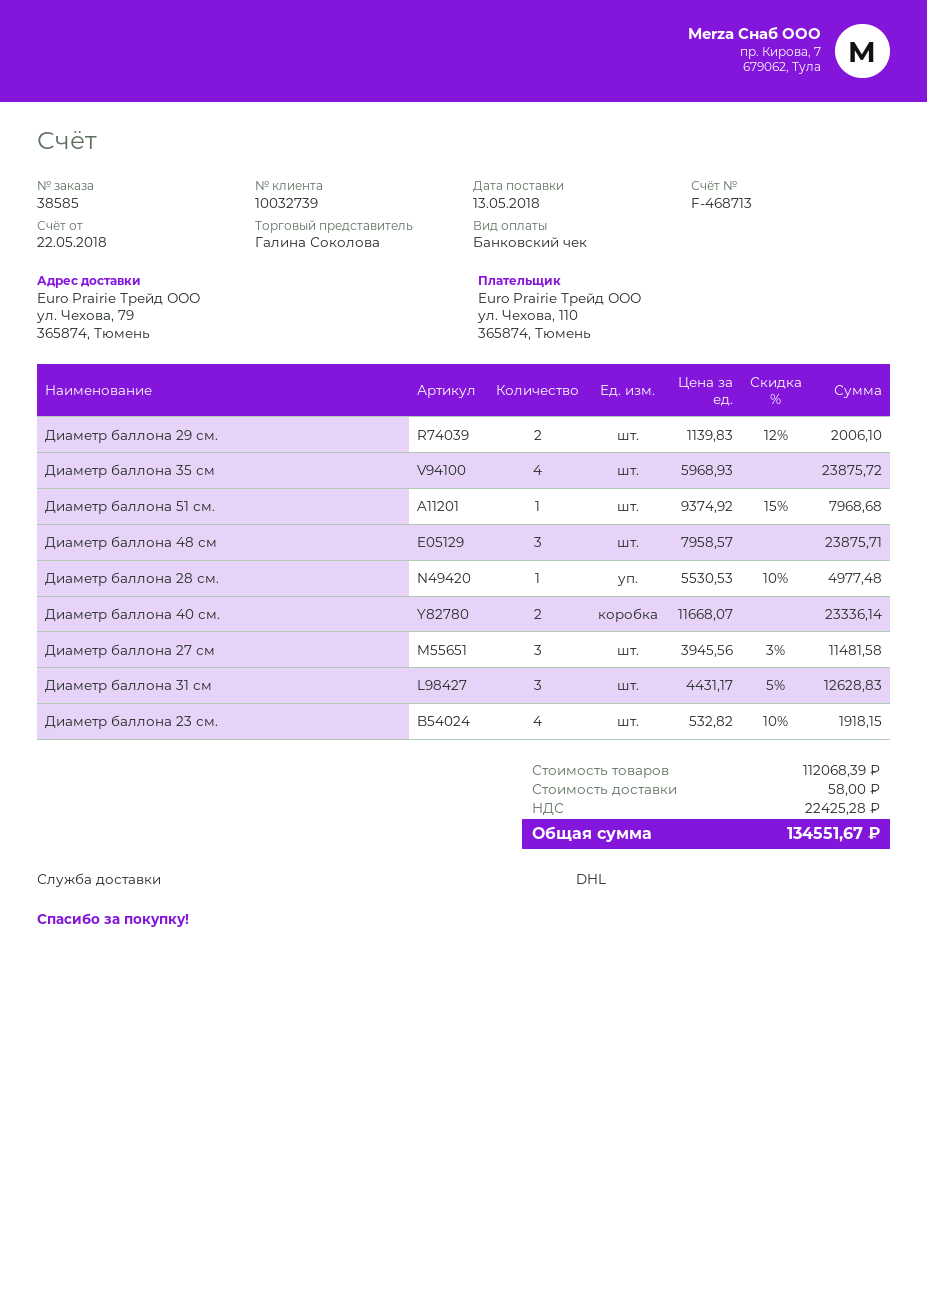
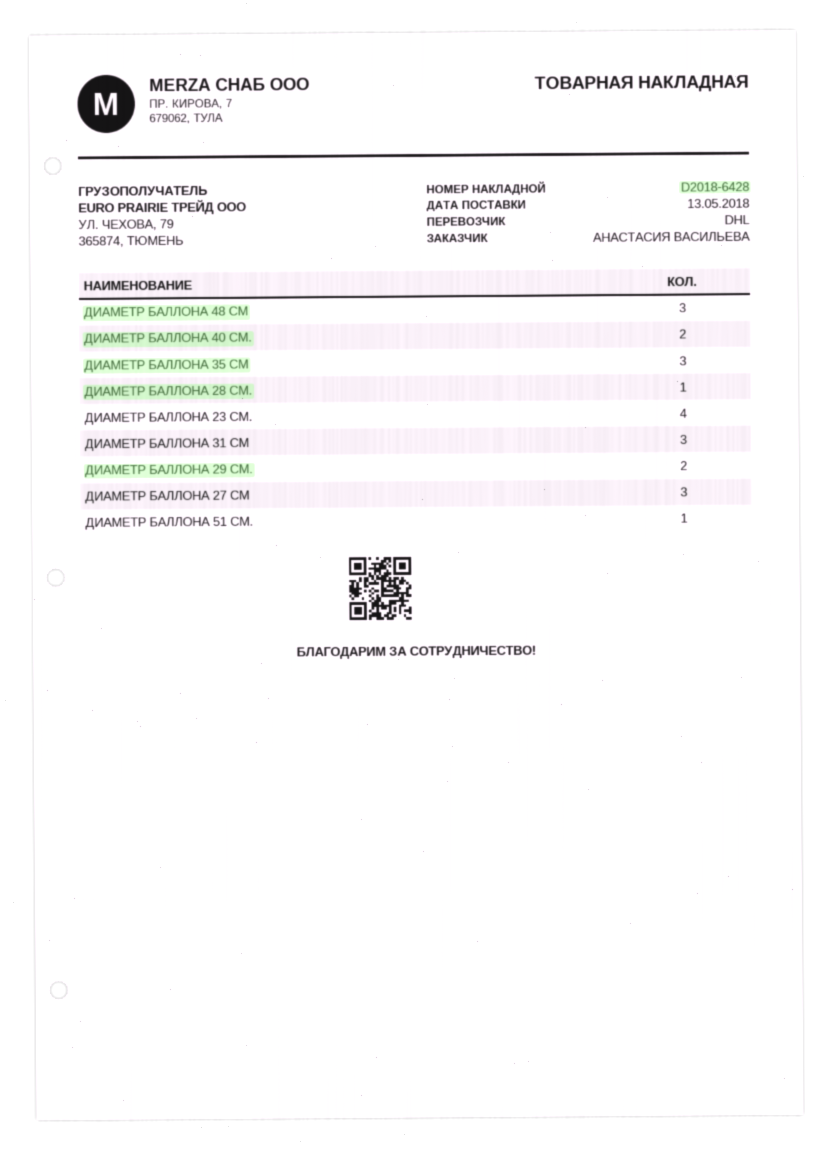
Диаметр баллона 35 см: 4 -> 3

